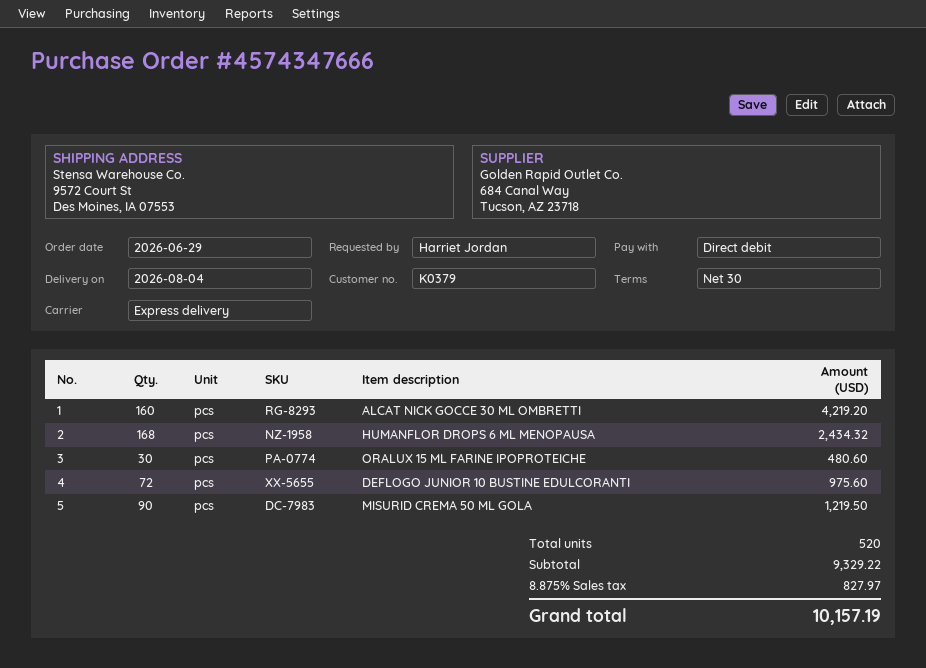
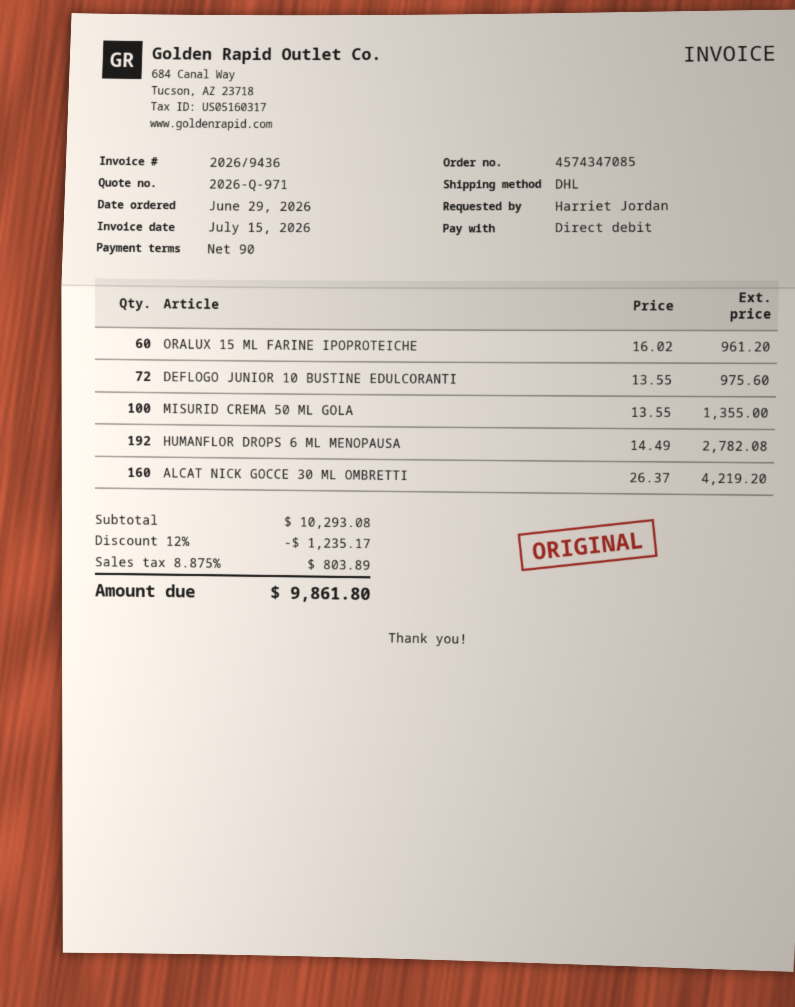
order number: 4574347666 -> 4574347085
payment terms: 30 days -> 90 days
shipping method: express -> DHL
HUMANFLOR DROPS 6 ML MENOPAUSA: 168 for 2434.32 -> 192 for 2782.08
ORALUX 15 ML FARINE IPOPROTEICHE: 30 for 480.60 -> 60 for 961.20
MISURID CREMA 50 ML GOLA: 90 for 1219.50 -> 100 for 1355.00
subtotal: 9329.22 -> 10293.08
discount: none -> 12% = 1235.17
tax: 8.875% = 827.97 -> 8.875% = 803.89
total: 10157.19 -> 9861.80

